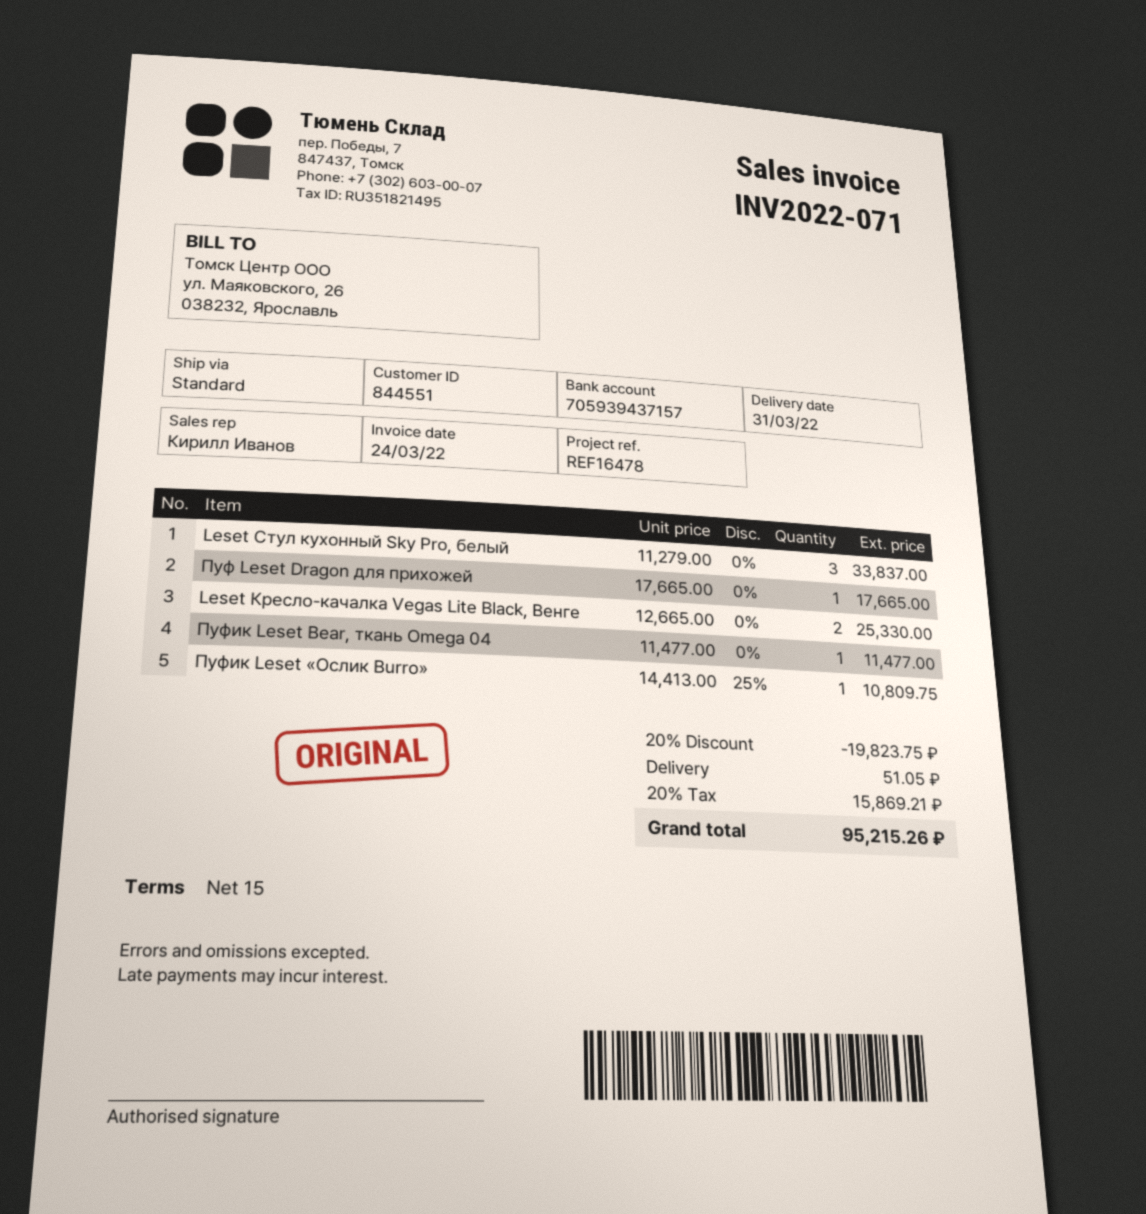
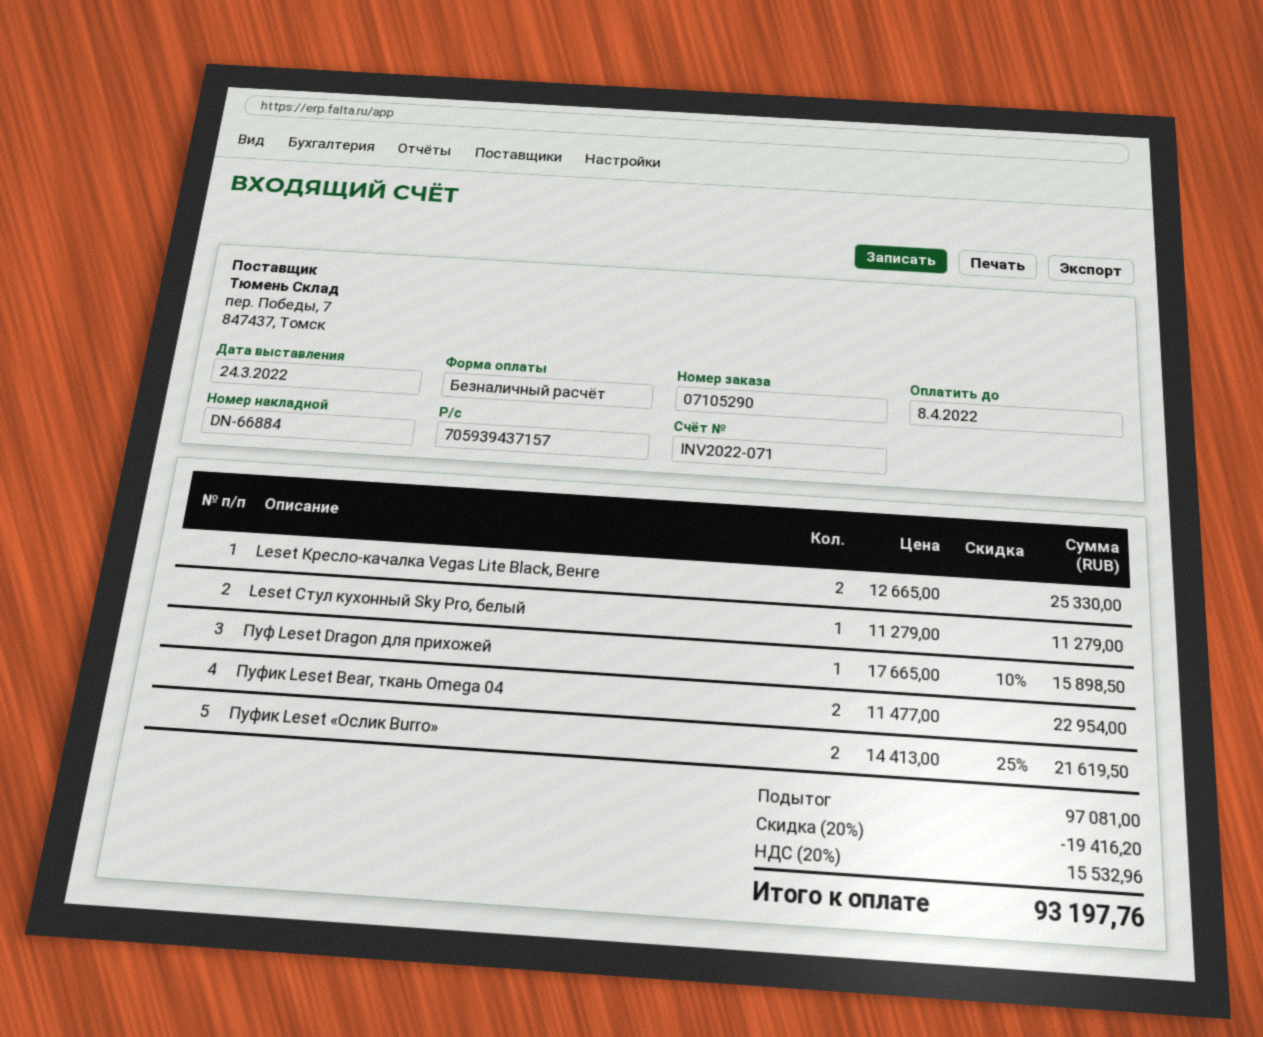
Leset Стул кухонный Sky Pro, белый: 3 x 11279.00 = 33837.00 -> 1 x 11279.00 = 11279.00
Пуф Leset Dragon для прихожей: 1 x 17665.00 = 17665.00 -> 1 x 17665.00 - 10% = 15898.50
Пуфик Leset Bear, ткань Omega 04: 1 x 11477.00 = 11477.00 -> 2 x 11477.00 = 22954.00
Пуфик Leset «Ослик Burro»: 1 x 14413.00 - 25% = 10809.75 -> 2 x 14413.00 - 25% = 21619.50
discount: 20% = 19823.75 -> 20% = 19416.20
shipping: 51.05 -> none
tax: 20% = 15869.21 -> 20% = 15532.96
total: 95215.26 -> 93197.76

